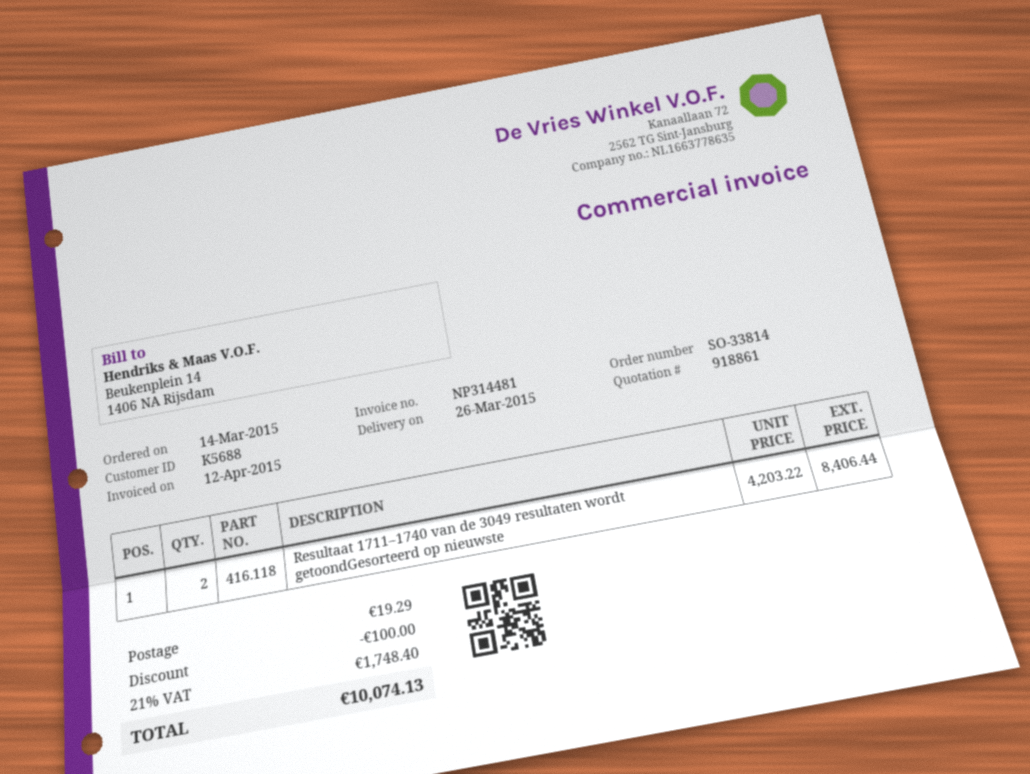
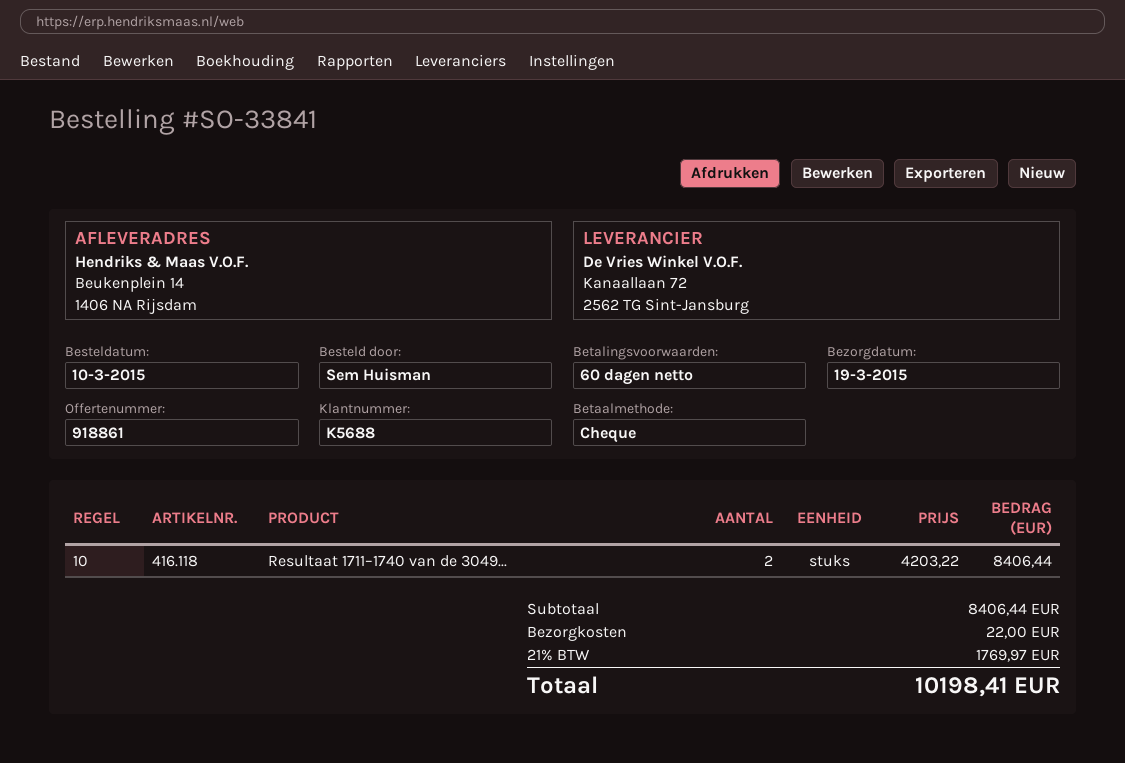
order number: SO-33814 -> SO-33841
order date: 2015-03-14 -> 2015-03-10
delivery date: 2015-03-26 -> 2015-03-19
discount: 100.00 -> none
shipping: 19.29 -> 22.00
tax: 21% = 1748.40 -> 21% = 1769.97
total: 10074.13 -> 10198.41

